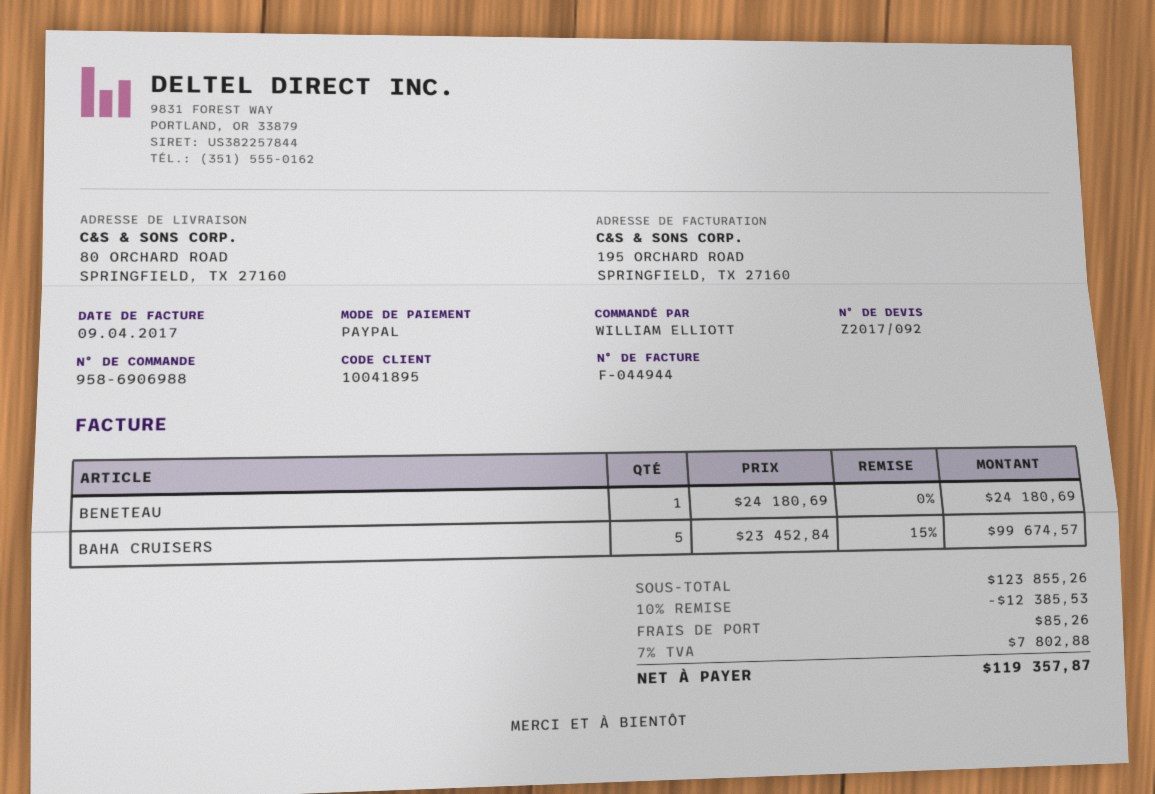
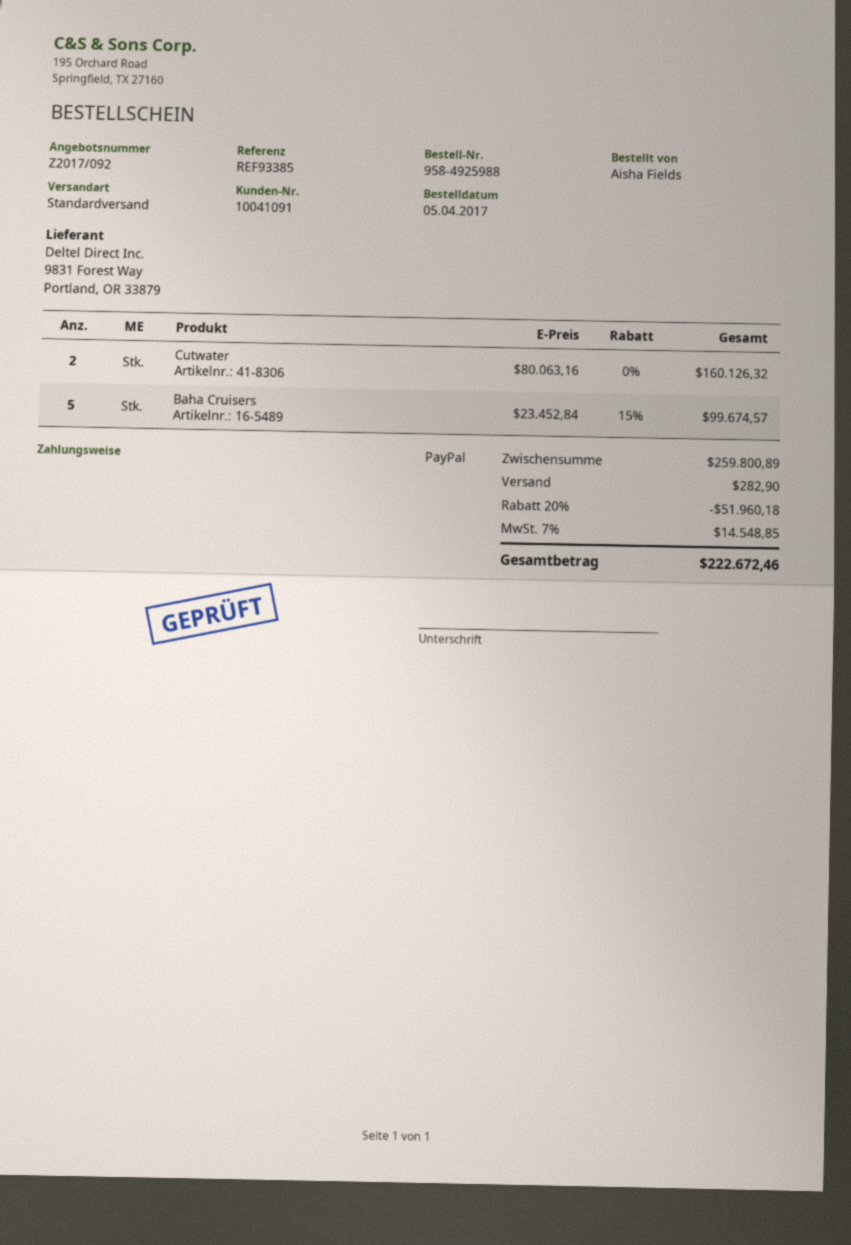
order number: 958-6906988 -> 958-4925988
customer number: 10041895 -> 10041091
ordered by: WILLIAM ELLIOTT -> Aisha Fields
BENETEAU: 1 x 24180.69 = 24180.69 -> none
Cutwater: none -> 2 x 80063.16 = 160126.32
subtotal: 123855.26 -> 259800.89
discount: 10% = 12385.53 -> 20% = 51960.18
shipping: 85.26 -> 282.90
tax: 7% = 7802.88 -> 7% = 14548.85
total: 119357.87 -> 222672.46

